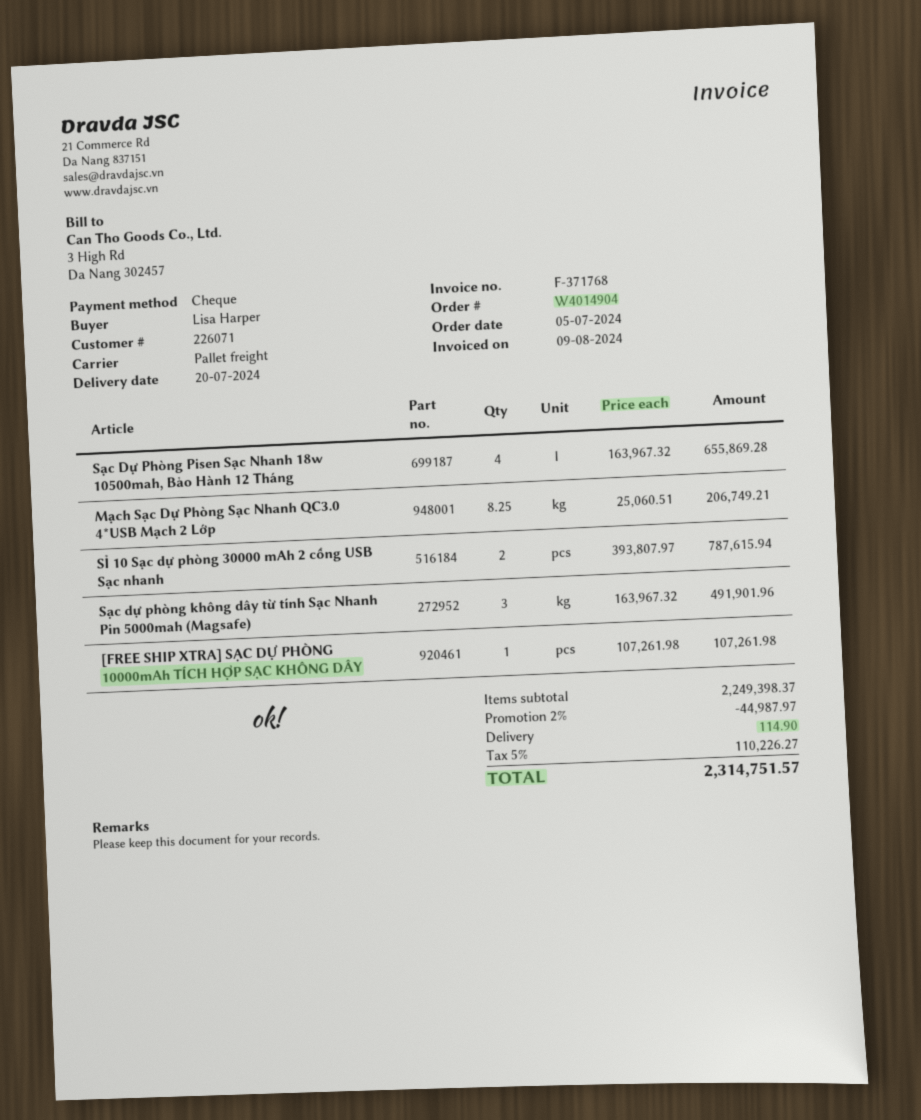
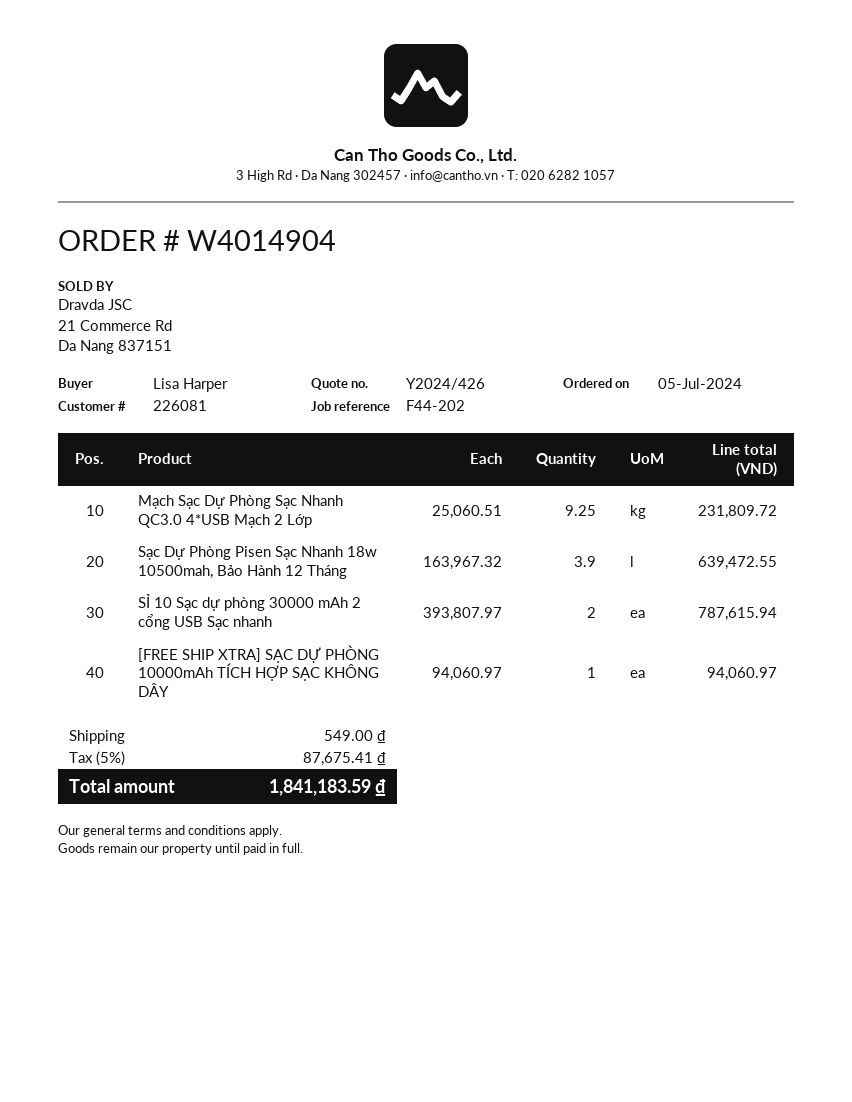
customer number: 226071 -> 226081
Sạc Dự Phòng Pisen Sạc Nhanh 18w 10500mah, Bảo Hành 12 Tháng: 4 x 163967.32 = 655869.28 -> 3.9 x 163967.32 = 639472.55
Mạch Sạc Dự Phòng Sạc Nhanh QC3.0 4*USB Mạch 2 Lớp: 8.25 x 25060.51 = 206749.21 -> 9.25 x 25060.51 = 231809.72
Sạc dự phòng không dây từ tính Sạc Nhanh Pin 5000mah (Magsafe): 3 x 163967.32 = 491901.96 -> none
[FREE SHIP XTRA] SẠC DỰ PHÒNG 10000mAh TÍCH HỢP SẠC KHÔNG DÂY: 1 x 107261.98 = 107261.98 -> 1 x 94060.97 = 94060.97
discount: 2% = 44987.97 -> none
shipping: 114.90 -> 549.00
tax: 5% = 110226.27 -> 5% = 87675.41
total: 2314751.57 -> 1841183.59

